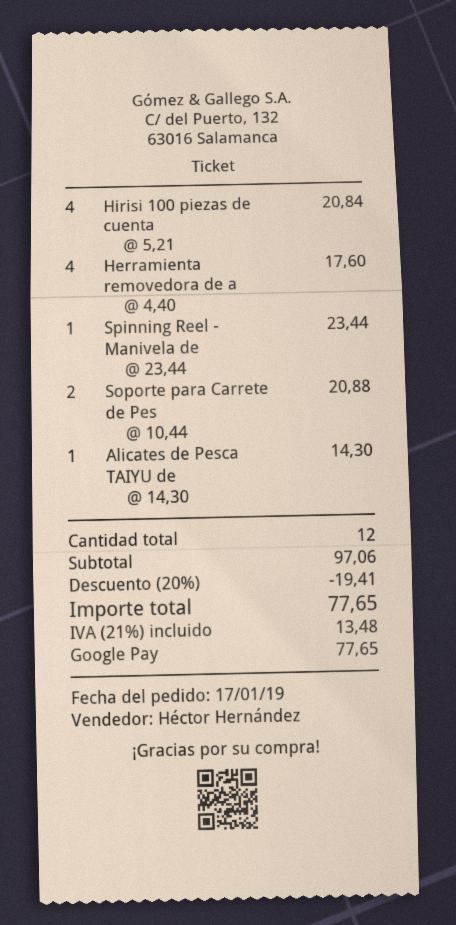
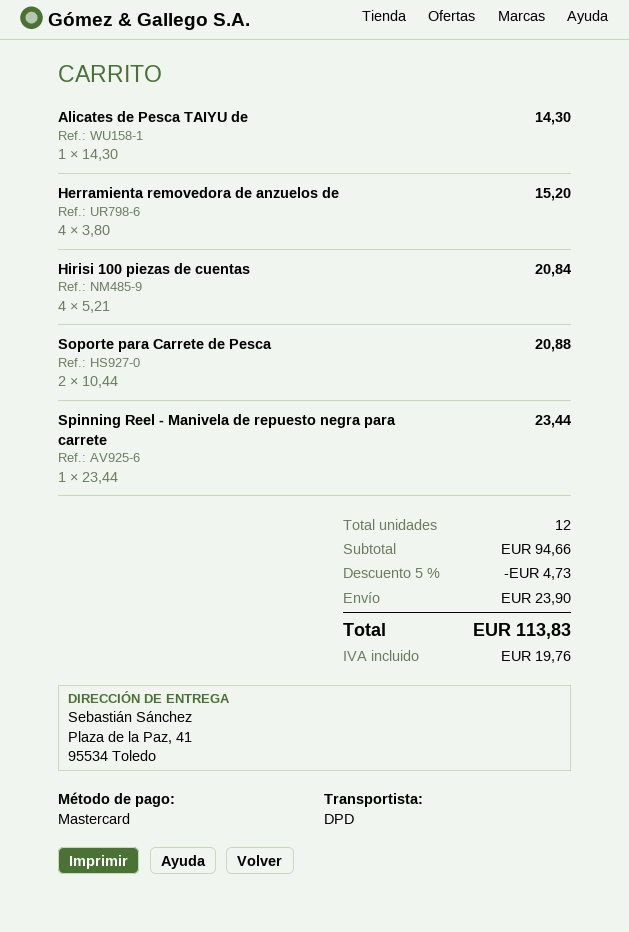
payment method: Google Pay -> Mastercard
Herramienta removedora de a: 4 x 4.40 = 17.60 -> 4 x 3.80 = 15.20
subtotal: 97.06 -> 94.66
discount: 20% = 19.41 -> 5% = 4.73
shipping: none -> 23.90
tax: 13.48 -> 19.76
total: 77.65 -> 113.83

